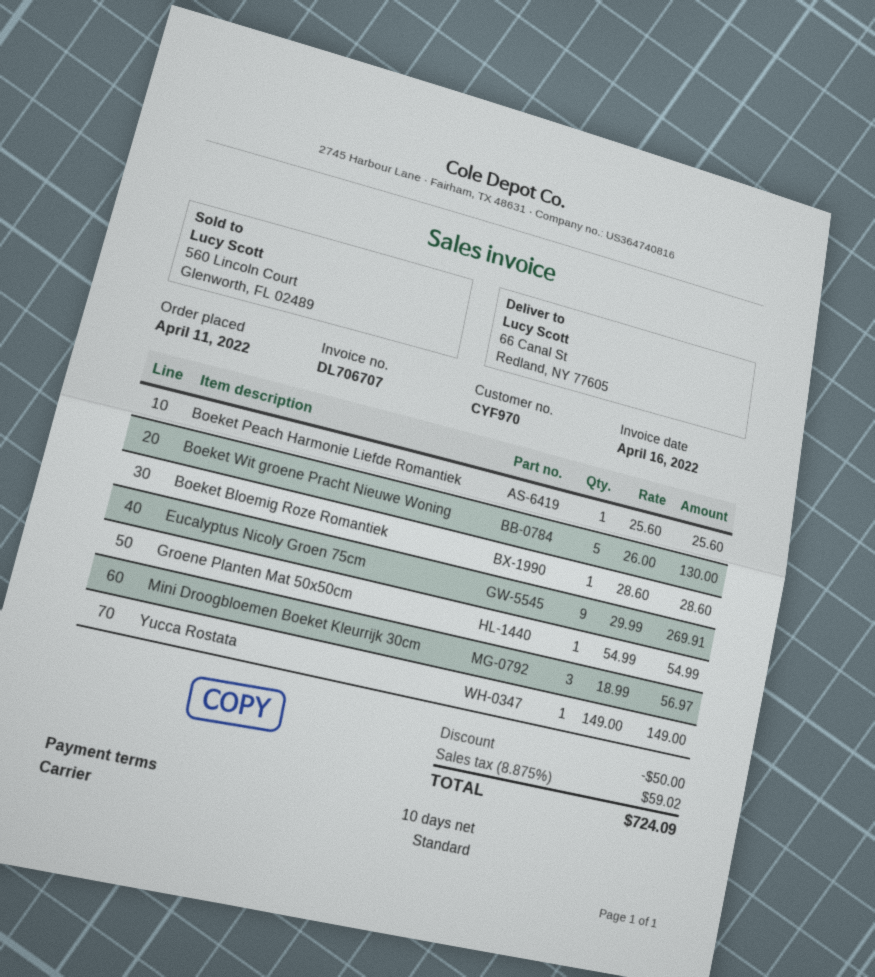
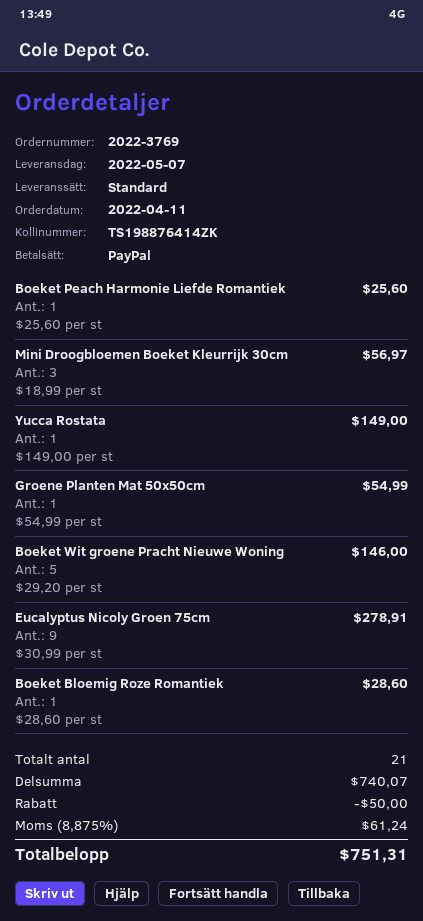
Boeket Wit groene Pracht Nieuwe Woning: 5 x 26.00 = 130.00 -> 5 x 29.20 = 146.00
Eucalyptus Nicoly Groen 75cm: 9 x 29.99 = 269.91 -> 9 x 30.99 = 278.91
tax: 8.875% = 59.02 -> 8.875% = 61.24
total: 724.09 -> 751.31

